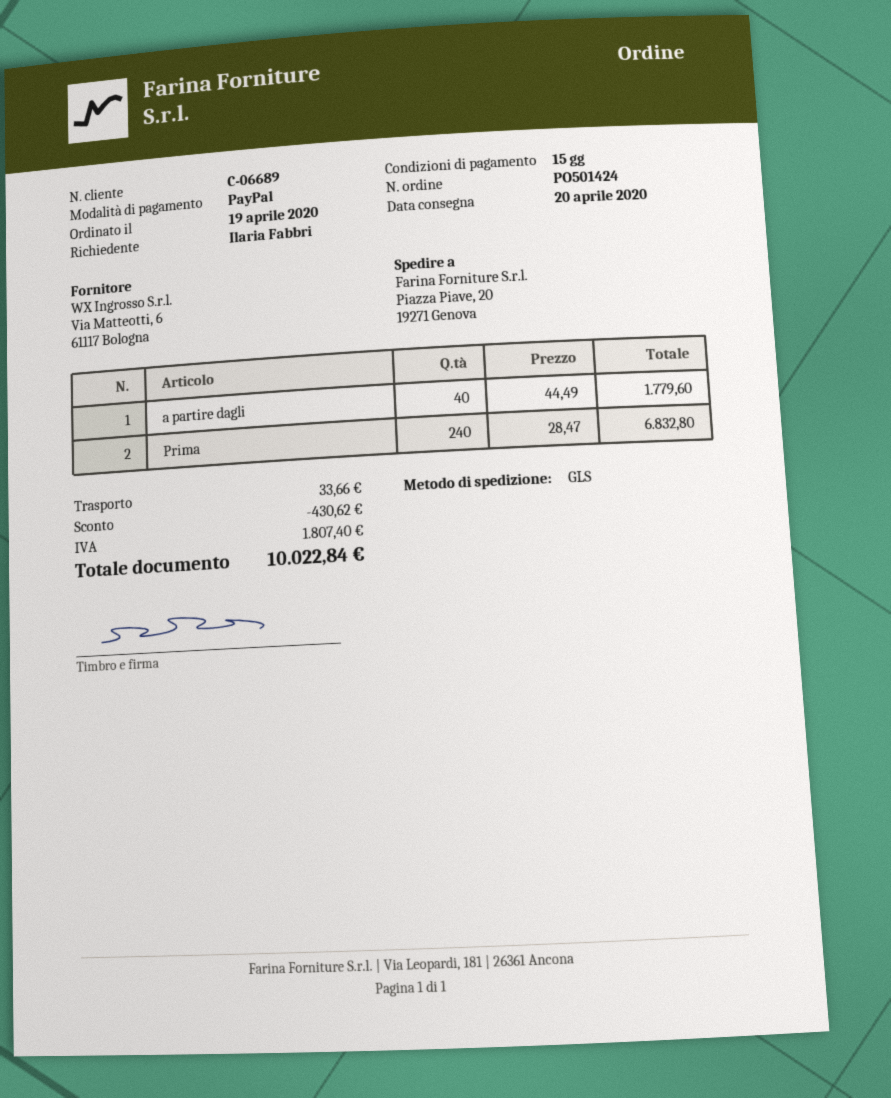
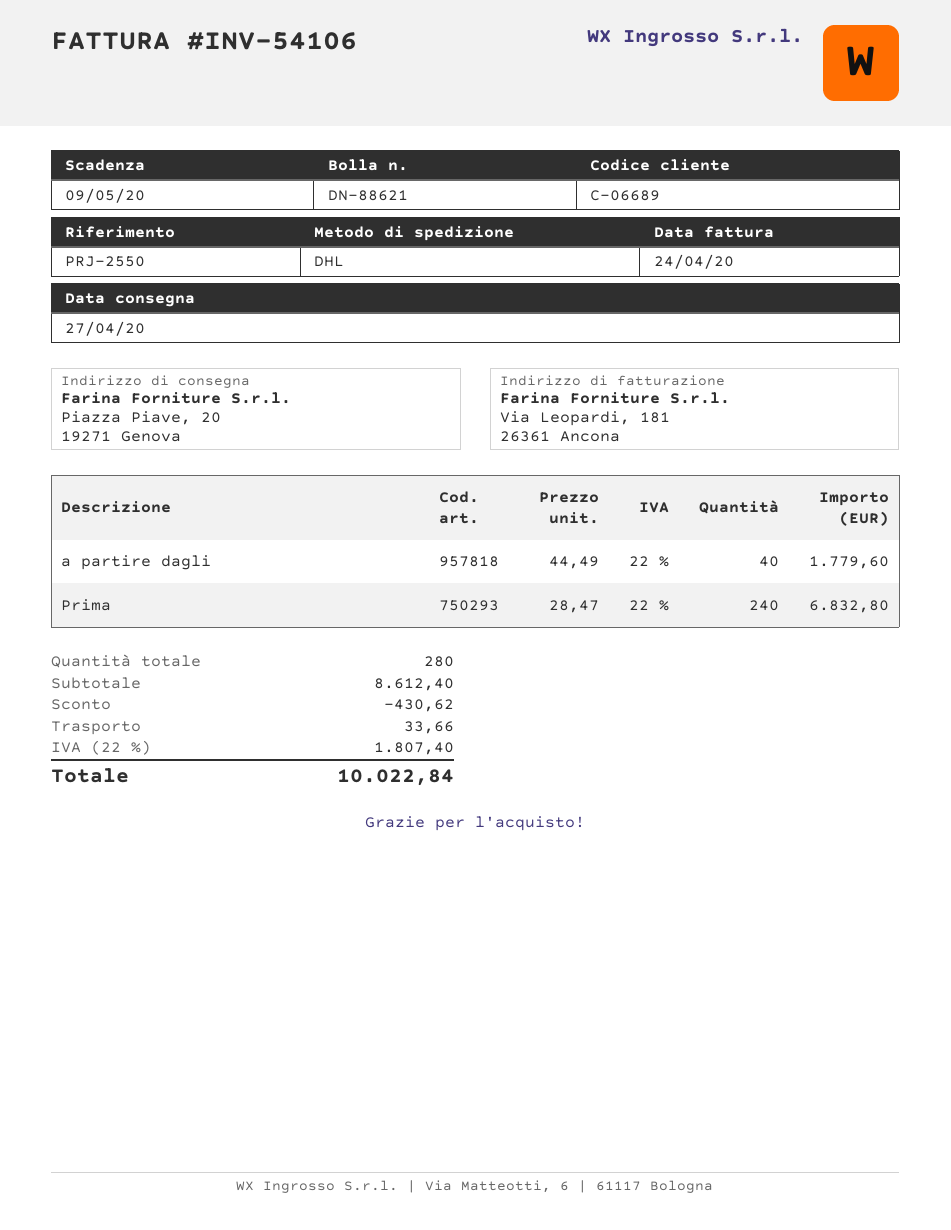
delivery date: 2020-04-20 -> 2020-04-27
shipping method: GLS -> DHL

